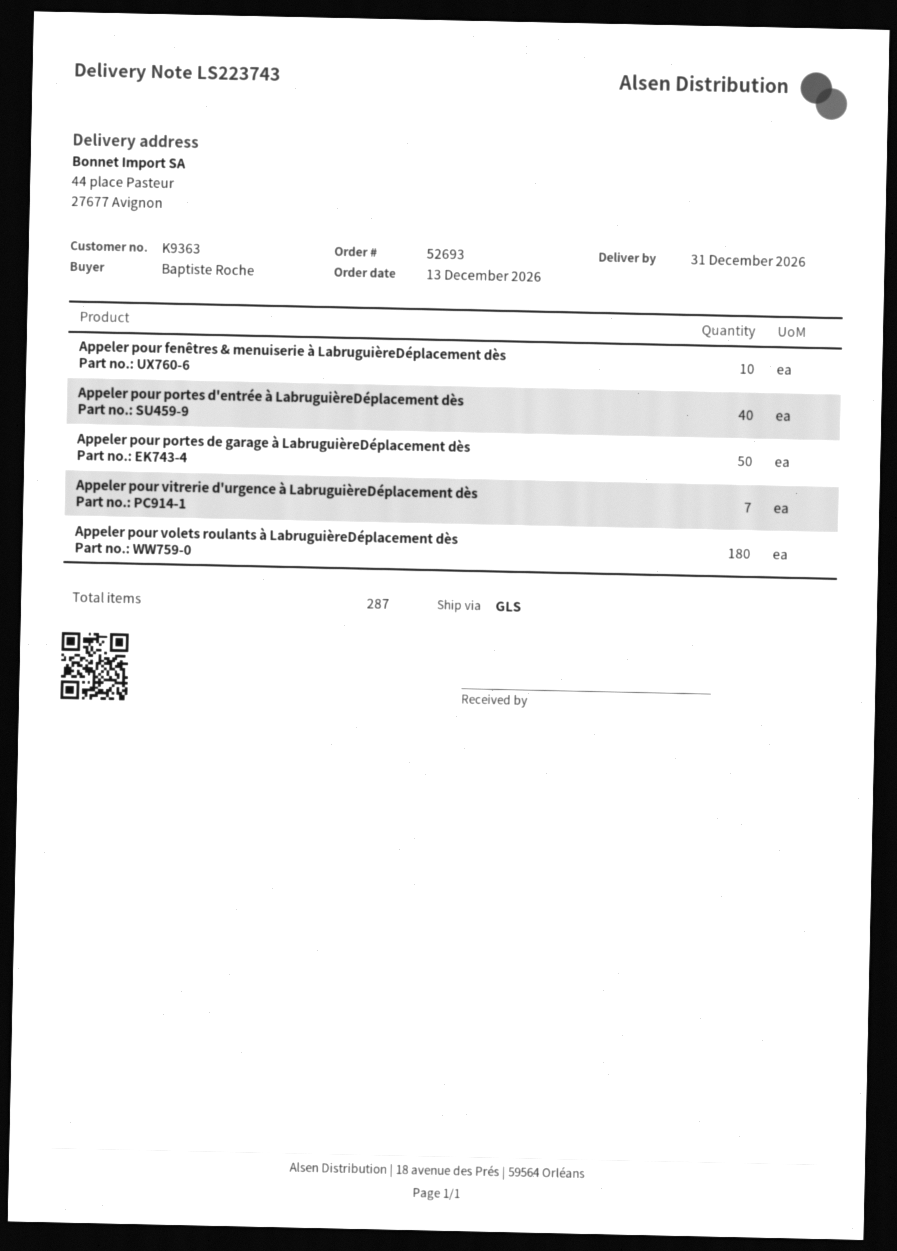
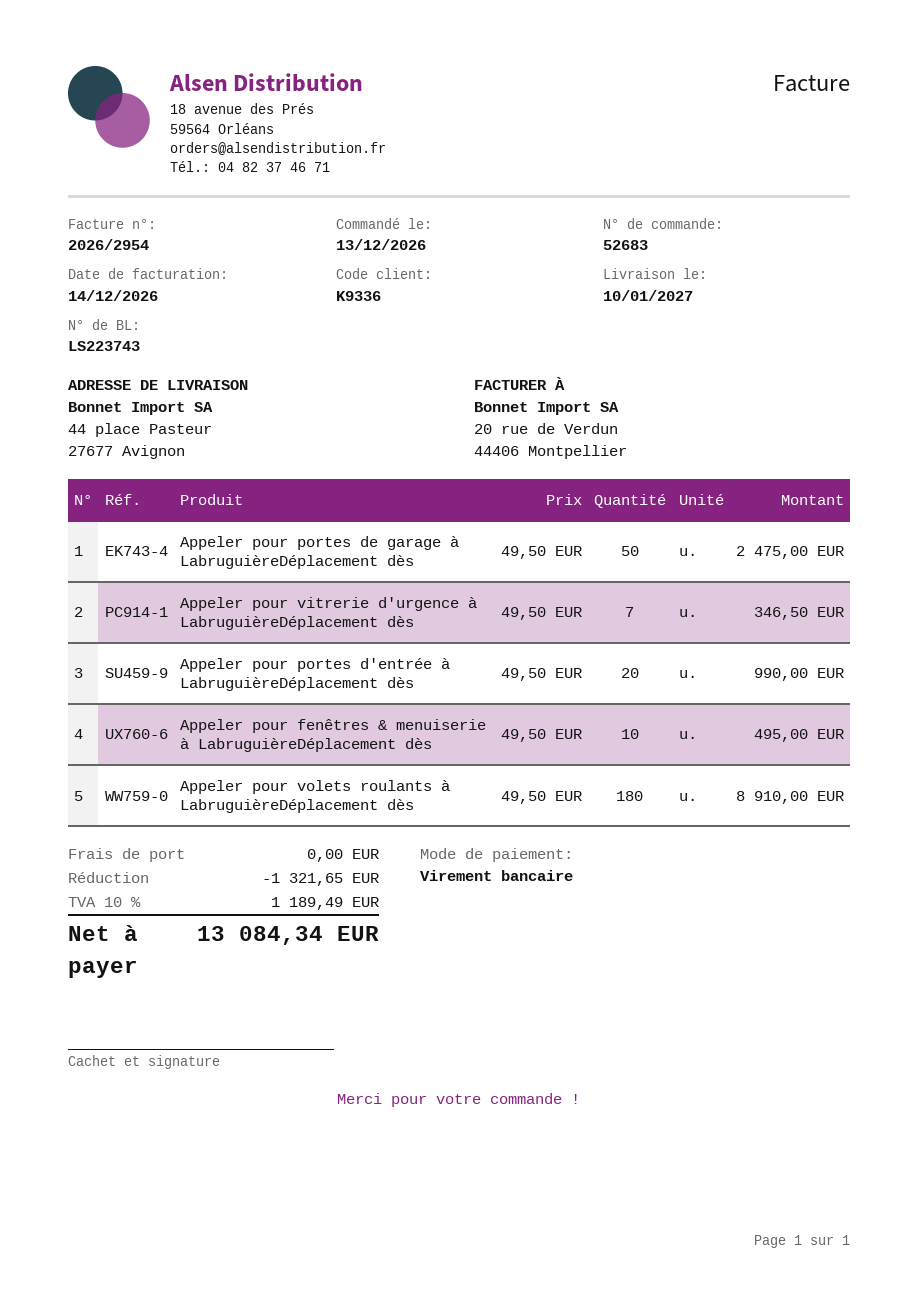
order number: 52693 -> 52683
delivery date: 2026-12-31 -> 2027-01-10
customer number: K9363 -> K9336
Appeler pour portes d'entrée à LabruguièreDéplacement dès: 40 -> 20

